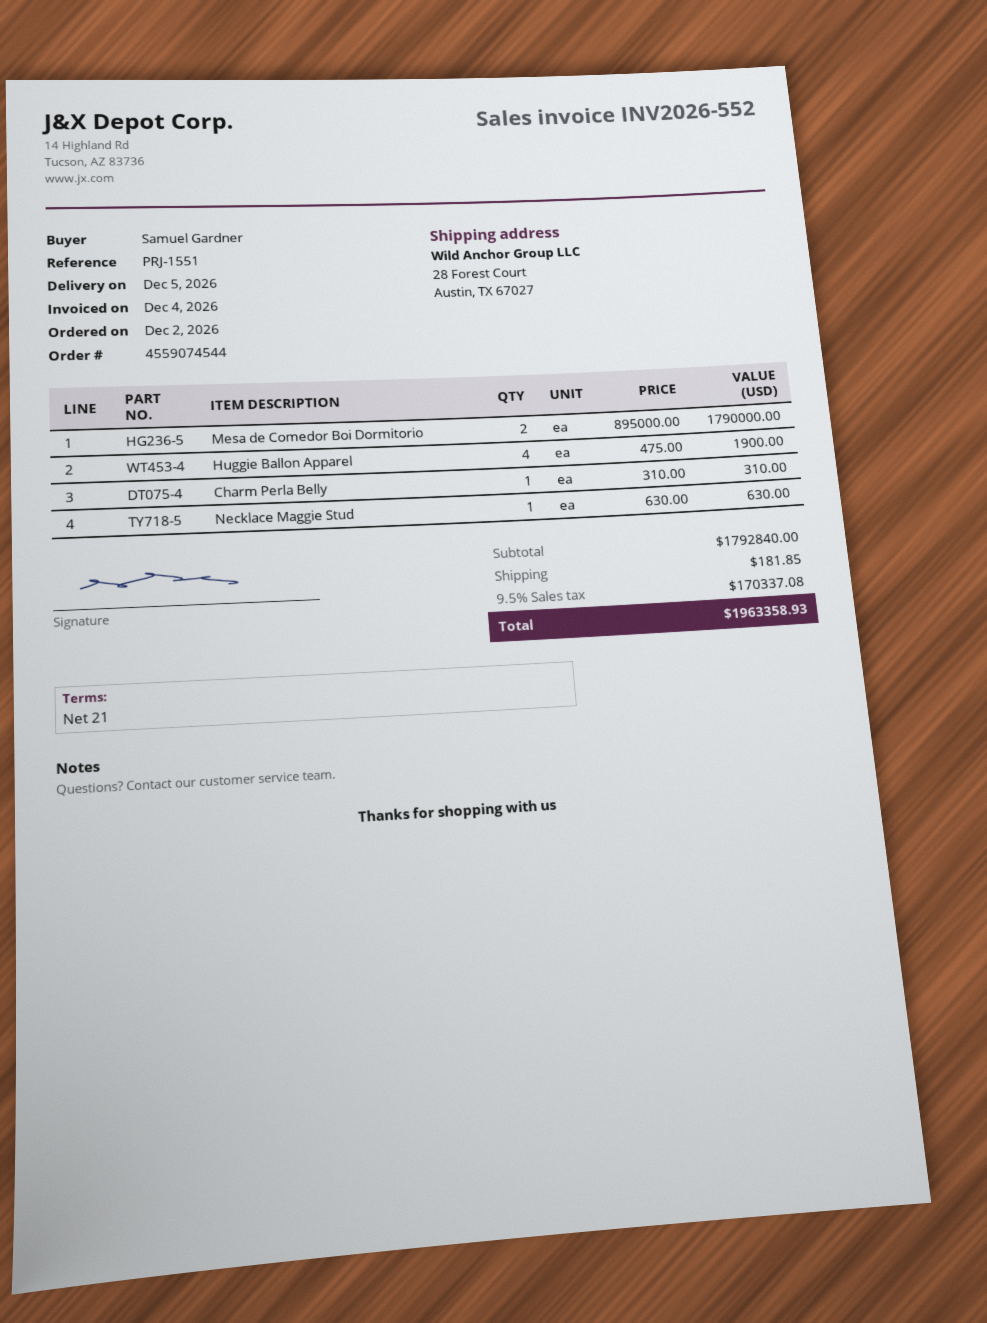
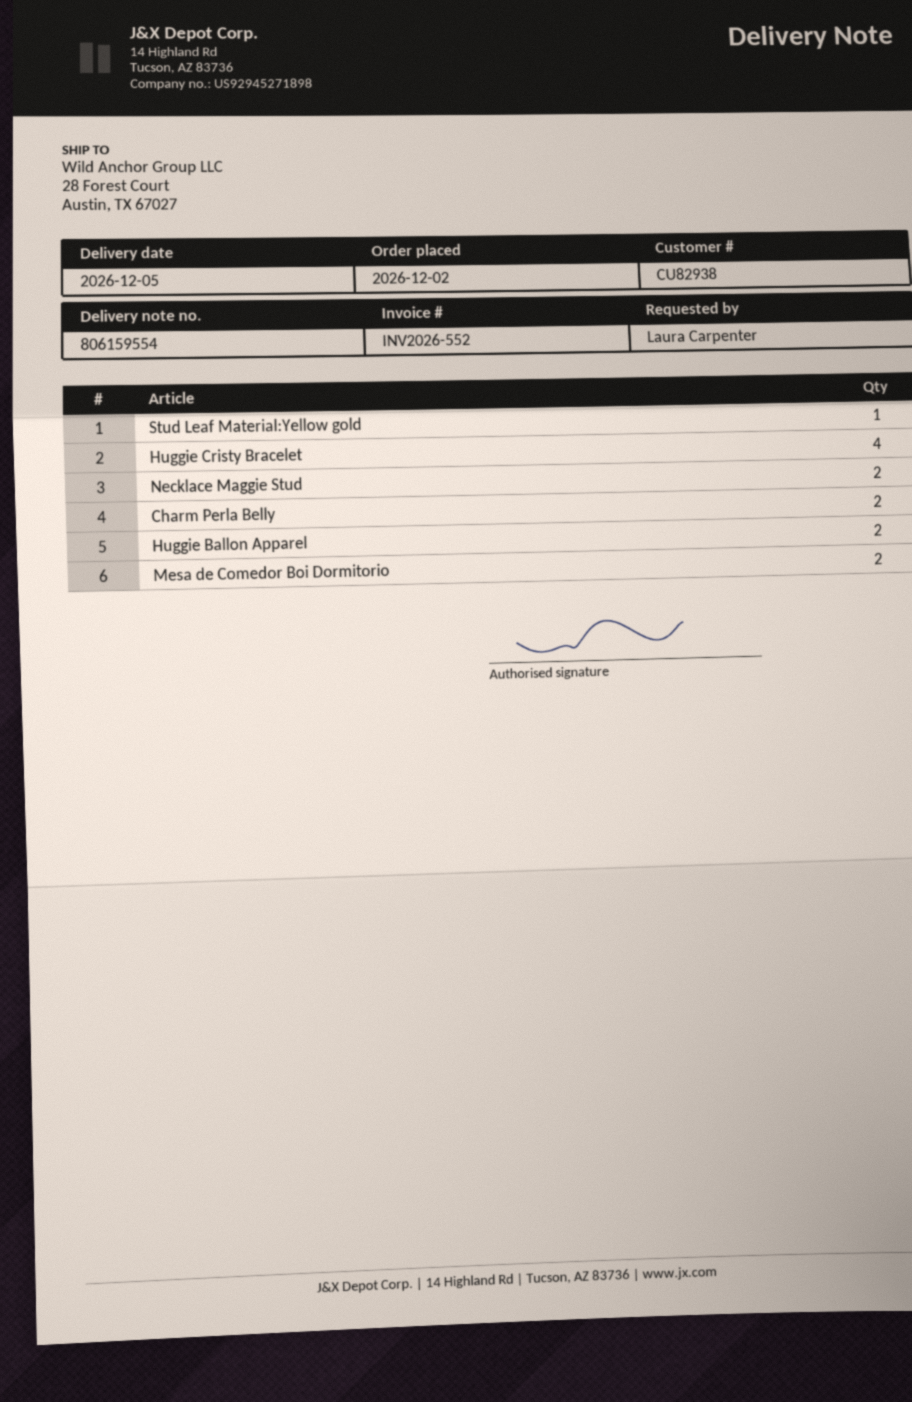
ordered by: Samuel Gardner -> Laura Carpenter
Huggie Ballon Apparel: 4 -> 2
Charm Perla Belly: 1 -> 2
Necklace Maggie Stud: 1 -> 2
Stud Leaf Material:Yellow gold: none -> 1
Huggie Cristy Bracelet: none -> 4

